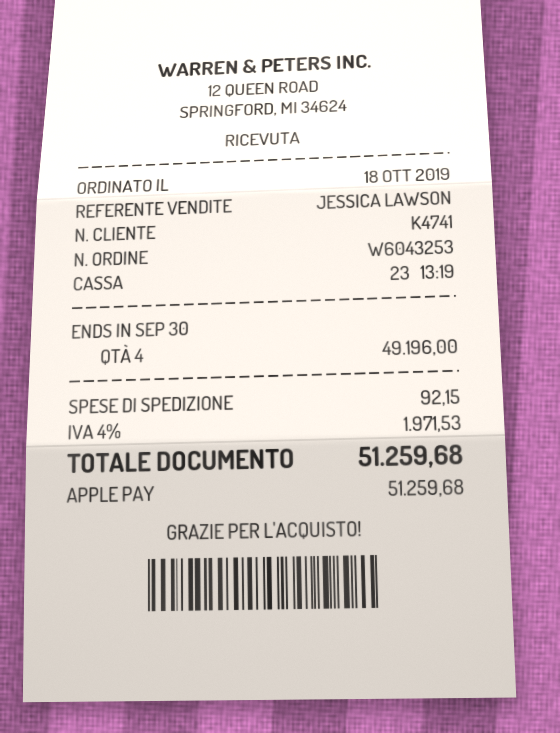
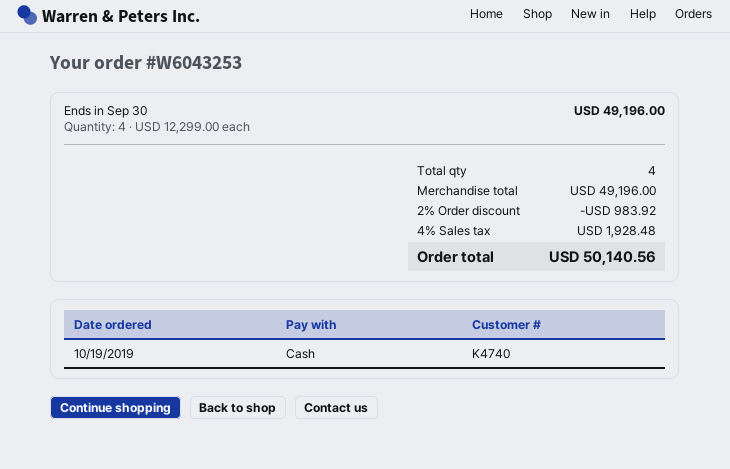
order date: 2019-10-18 -> 2019-10-19
customer number: K4741 -> K4740
payment method: Apple Pay -> cash
discount: none -> 2% = 983.92
shipping: 92.15 -> none
tax: 4% = 1971.53 -> 4% = 1928.48
total: 51259.68 -> 50140.56

